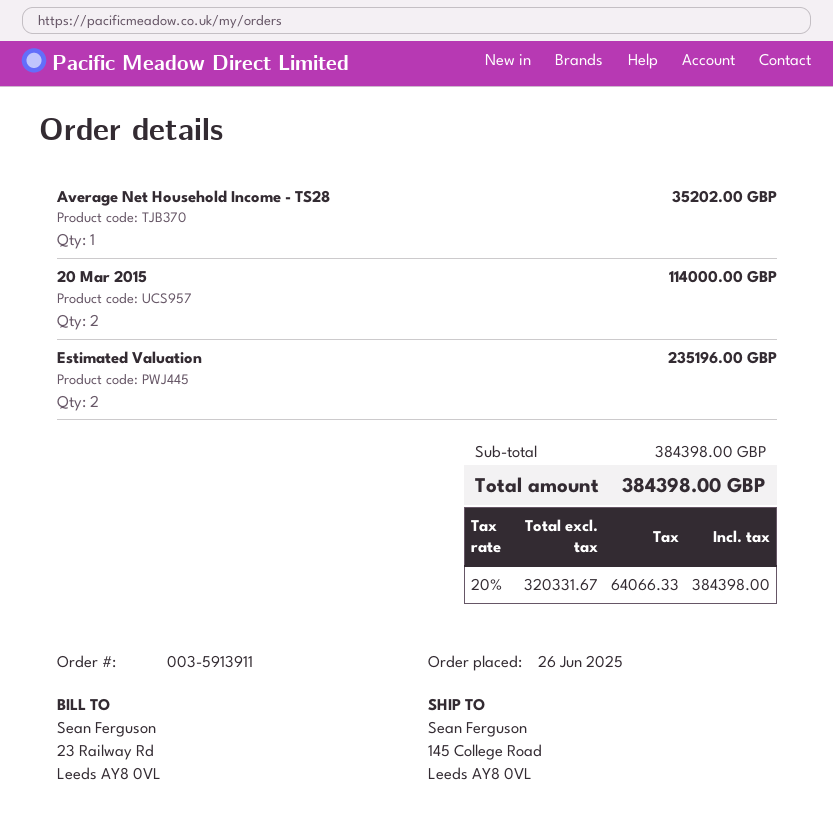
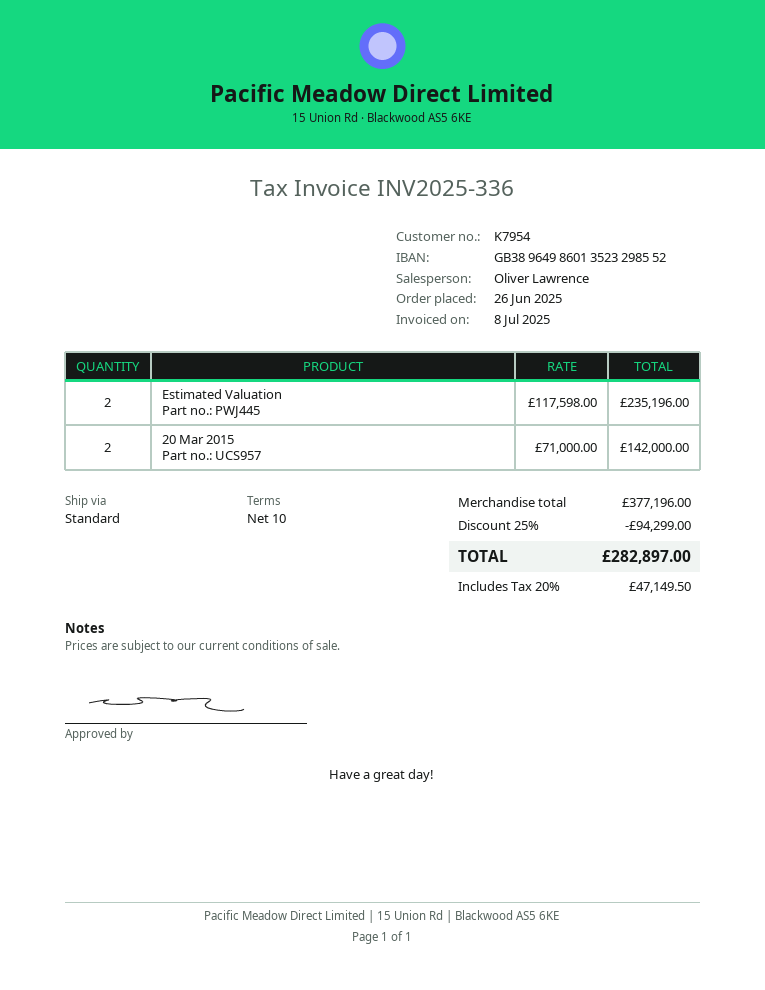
Average Net Household Income - TS28: 1 for 35202.00 -> none
20 Mar 2015: 2 for 114000.00 -> 2 for 142000.00
subtotal: 384398.00 -> 377196.00
discount: none -> 25% = 94299.00
tax: 20% = 64066.33 -> 20% = 47149.50
total: 384398.00 -> 282897.00

